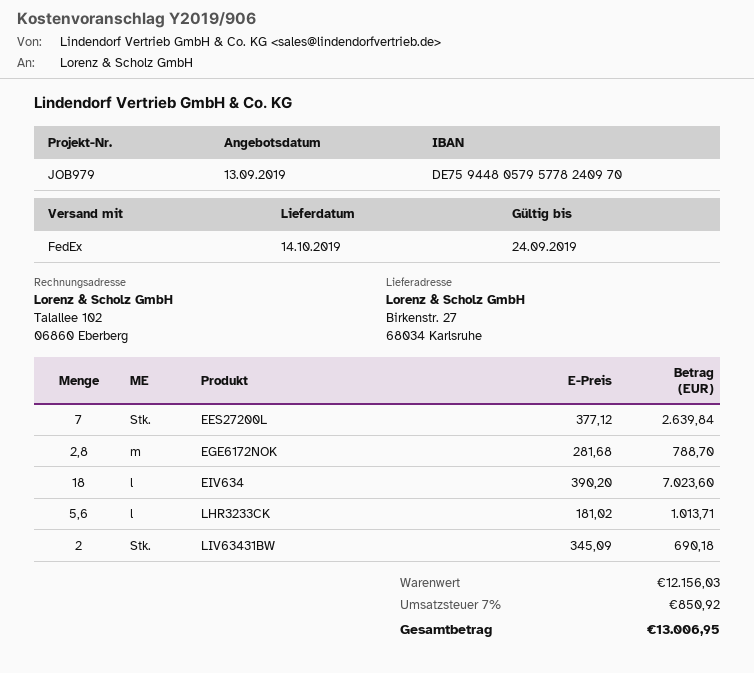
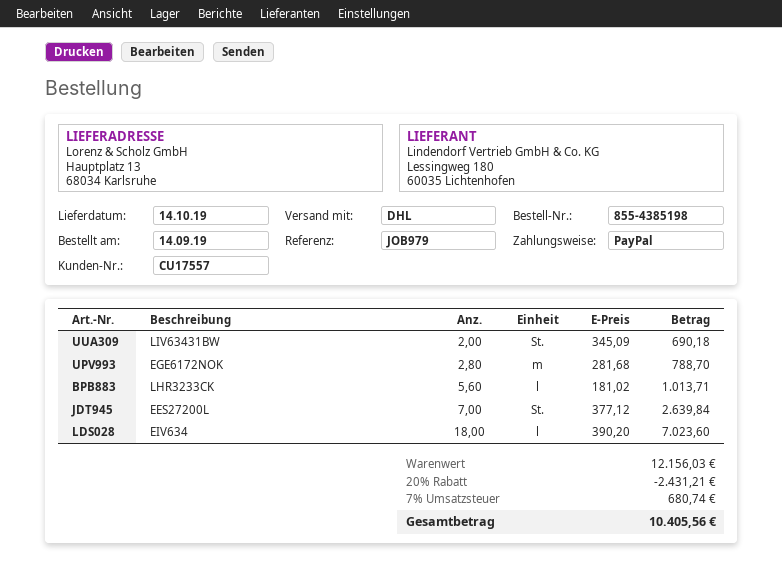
shipping method: FedEx -> DHL
ship to: Birkenstr. 27, 68034 Karlsruhe -> Hauptplatz 13, 68034 Karlsruhe
discount: none -> 20% = 2431.21
tax: 7% = 850.92 -> 7% = 680.74
total: 13006.95 -> 10405.56

